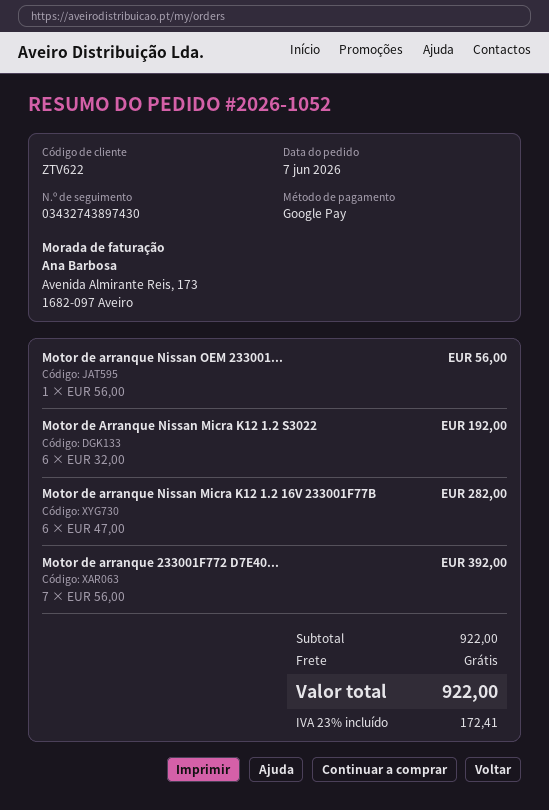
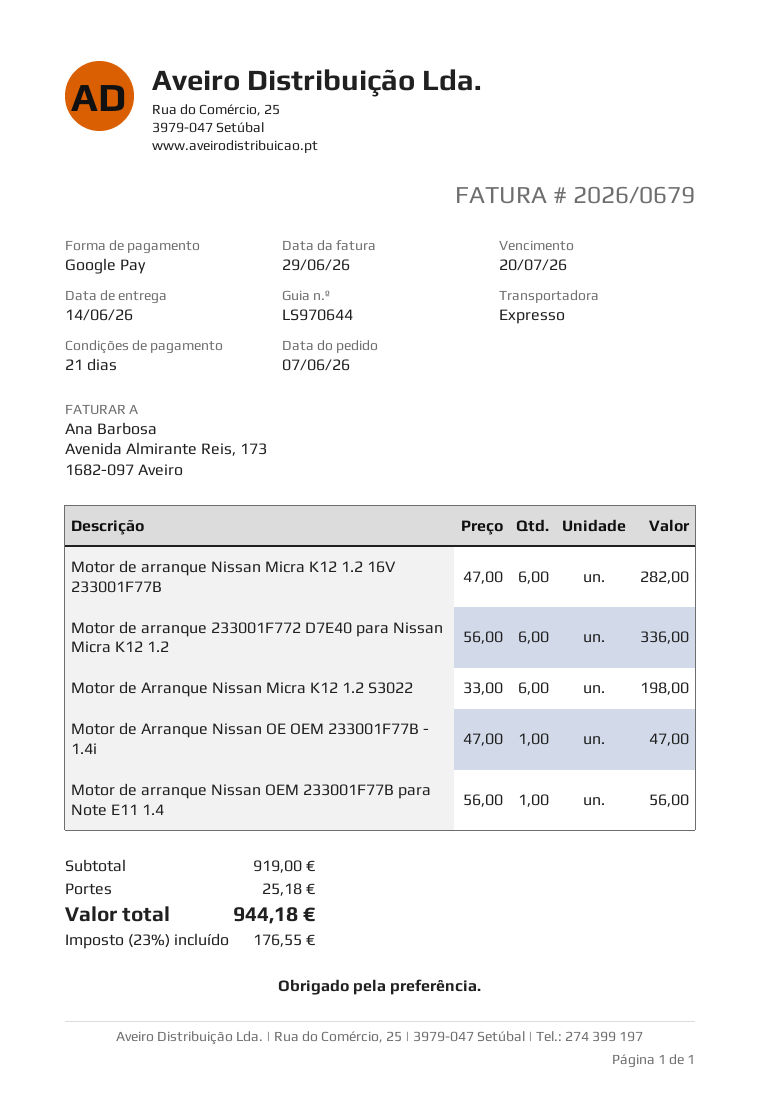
Motor de Arranque Nissan Micra K12 1.2 S3022: 6 x 32.00 = 192.00 -> 6 x 33.00 = 198.00
Motor de arranque 233001F772 D7E40...: 7 x 56.00 = 392.00 -> 6 x 56.00 = 336.00
Motor de Arranque Nissan OE OEM 233001F77B - 1.4i: none -> 1 x 47.00 = 47.00
subtotal: 922.00 -> 919.00
shipping: 0.00 -> 25.18
tax: 23% = 172.41 -> 23% = 176.55
total: 922.00 -> 944.18

